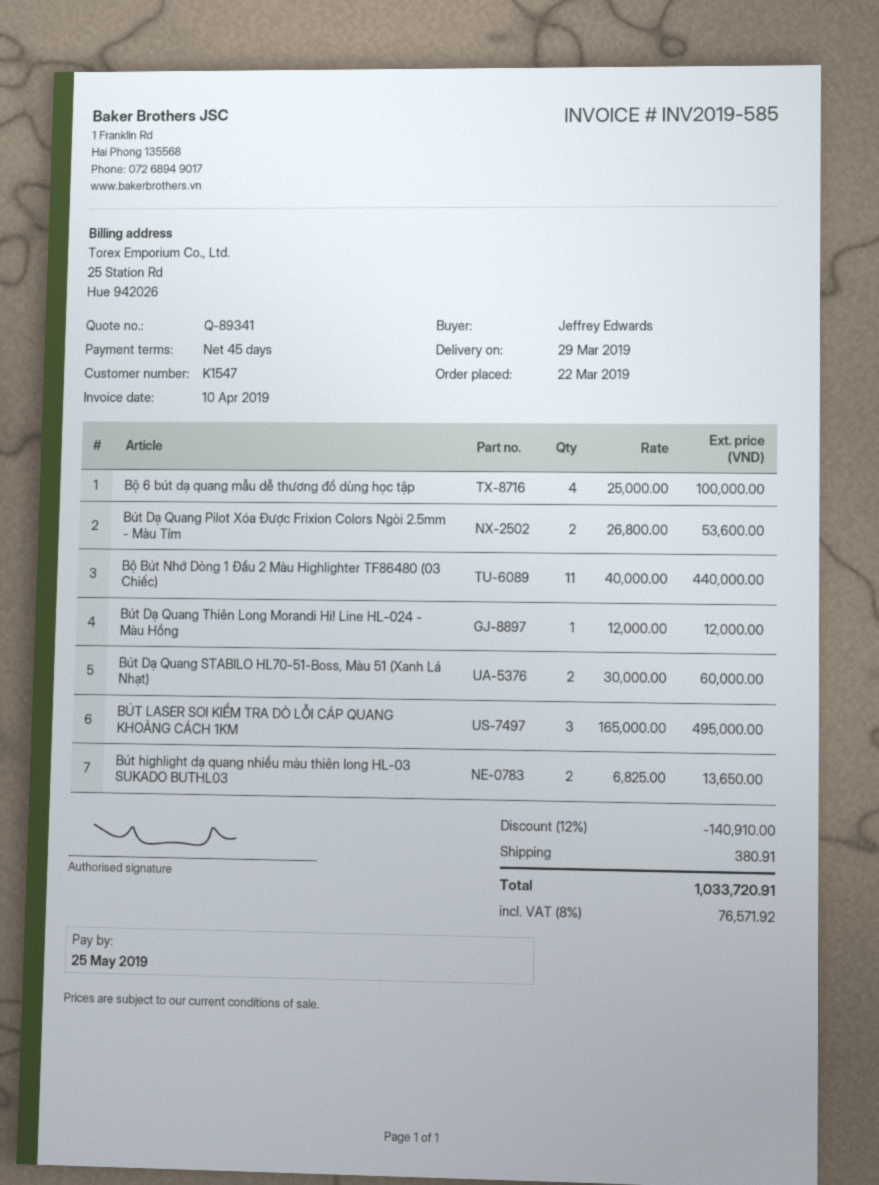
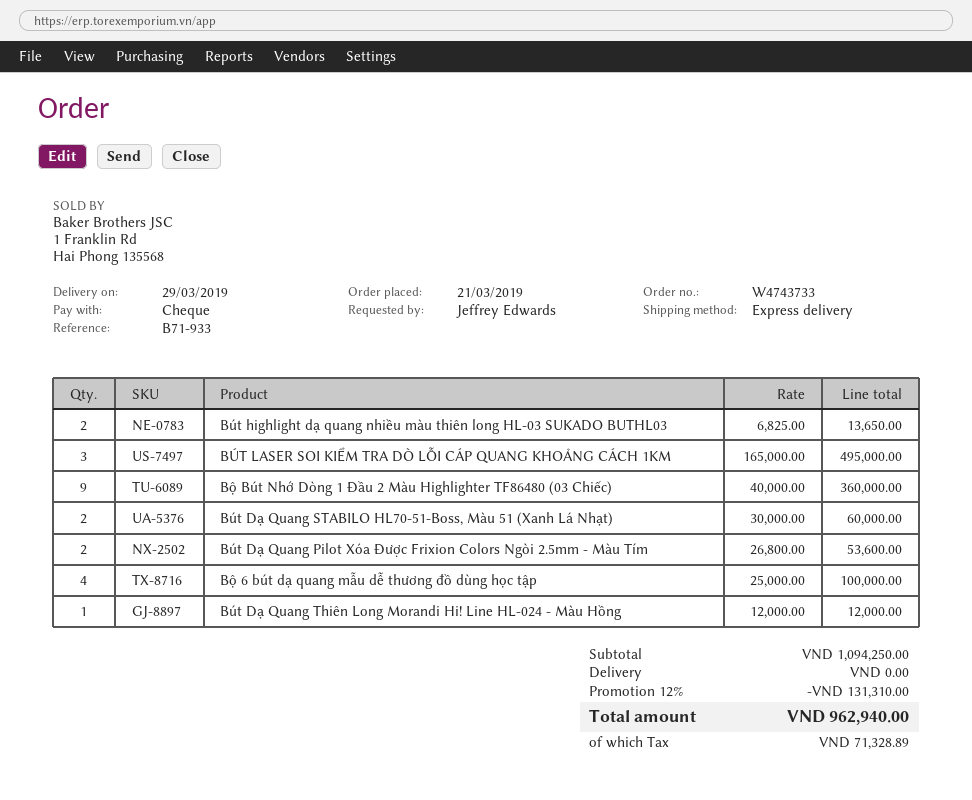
order date: 2019-03-22 -> 2019-03-21
Bộ Bút Nhớ Dòng 1 Đầu 2 Màu Highlighter TF86480 (03 Chiếc): 11 x 40000.00 = 440000.00 -> 9 x 40000.00 = 360000.00
discount: 12% = 140910.00 -> 12% = 131310.00
shipping: 380.91 -> 0.00
tax: 76571.92 -> 71328.89
total: 1033720.91 -> 962940.00

